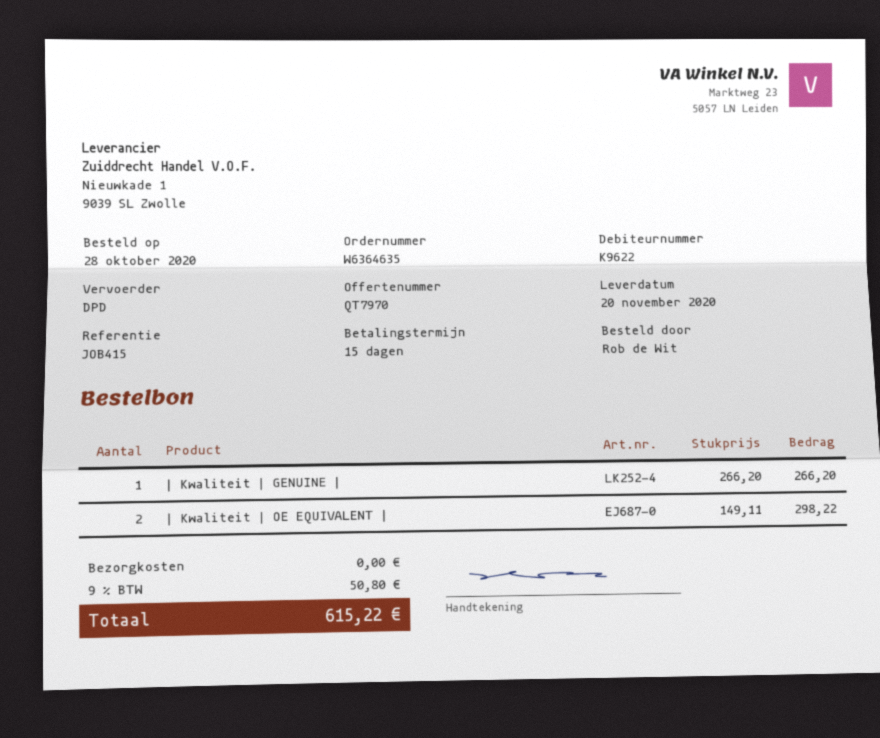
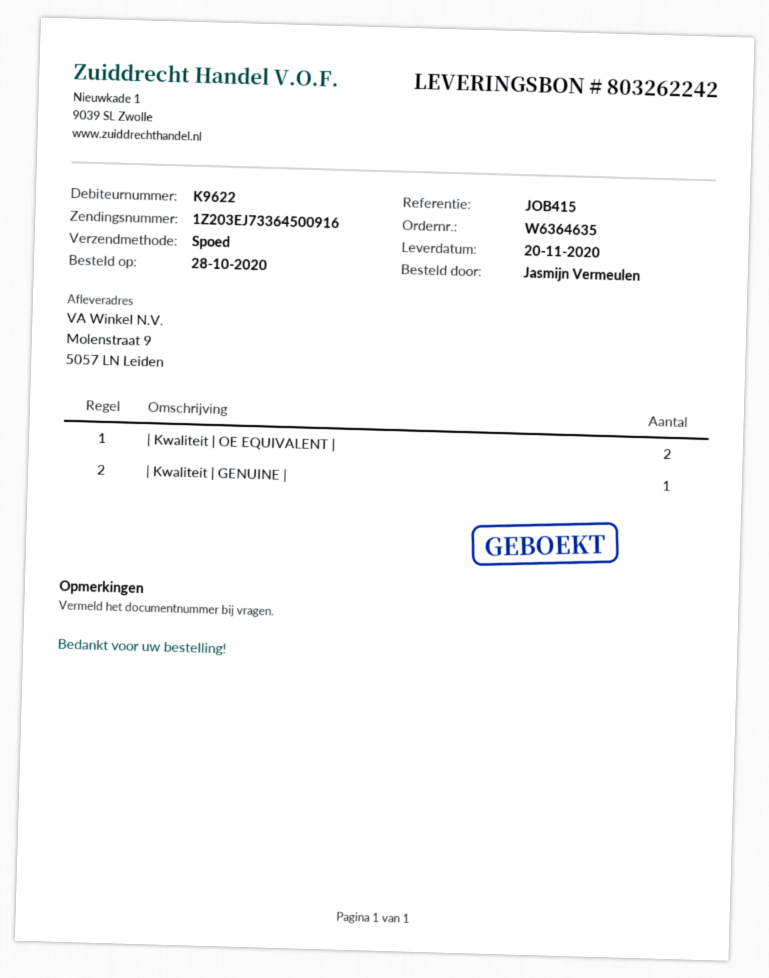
ordered by: Rob de Wit -> Jasmijn Vermeulen
shipping method: DPD -> express

